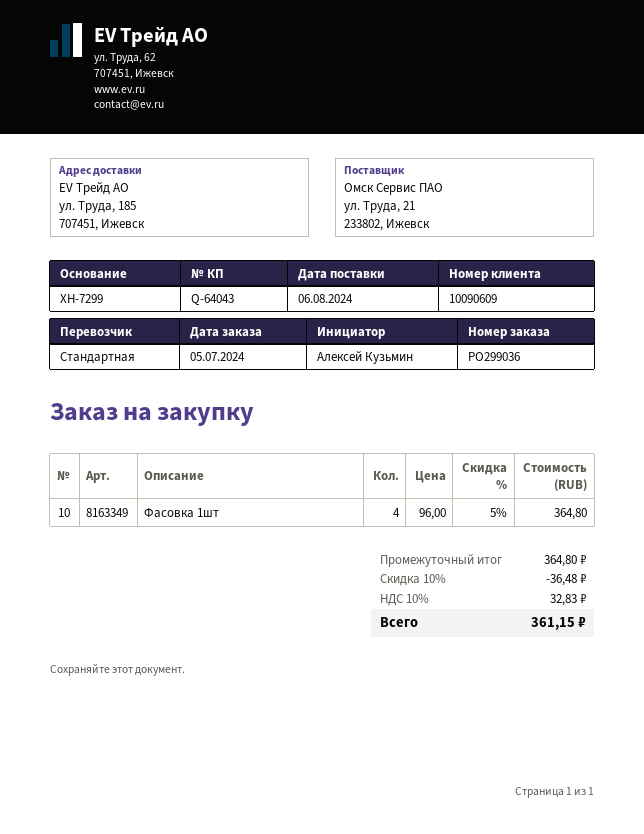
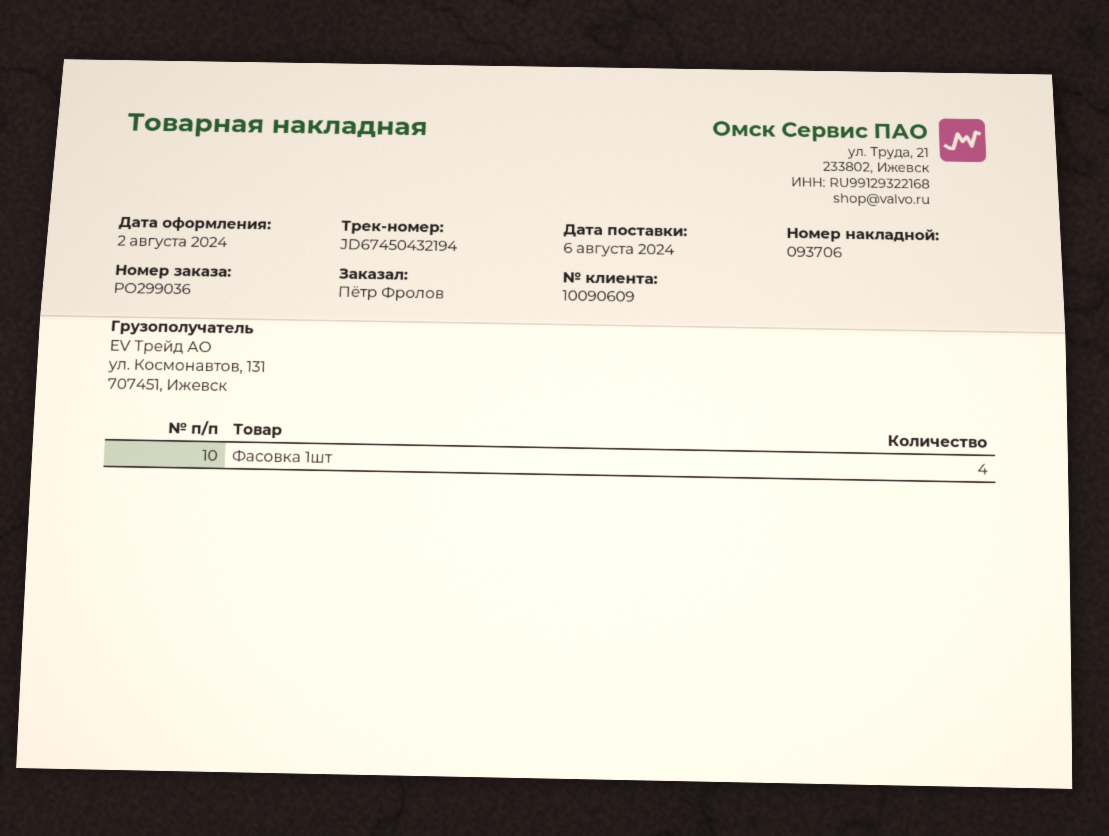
order date: 2024-07-05 -> 2024-08-02
ordered by: Алексей Кузьмин -> Пётр Фролов
ship to: ул. Труда, 185, 707451, Ижевск -> ул. Космонавтов, 131, 707451, Ижевск

